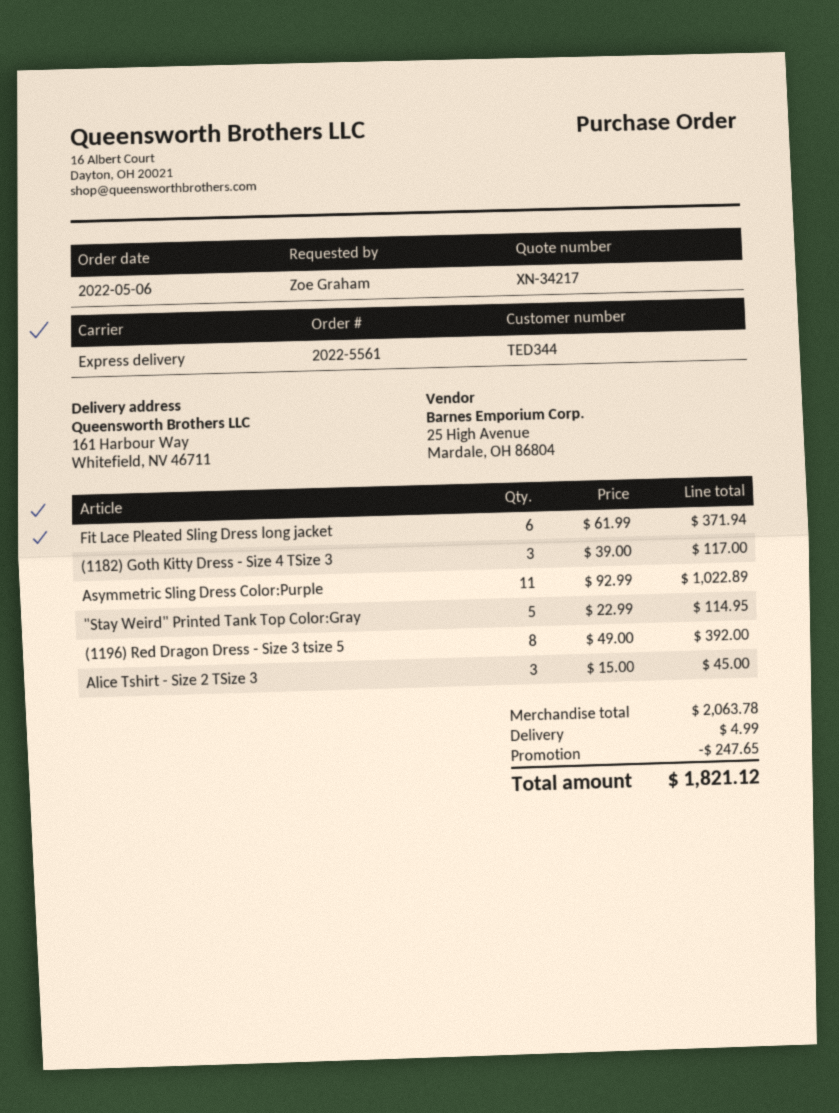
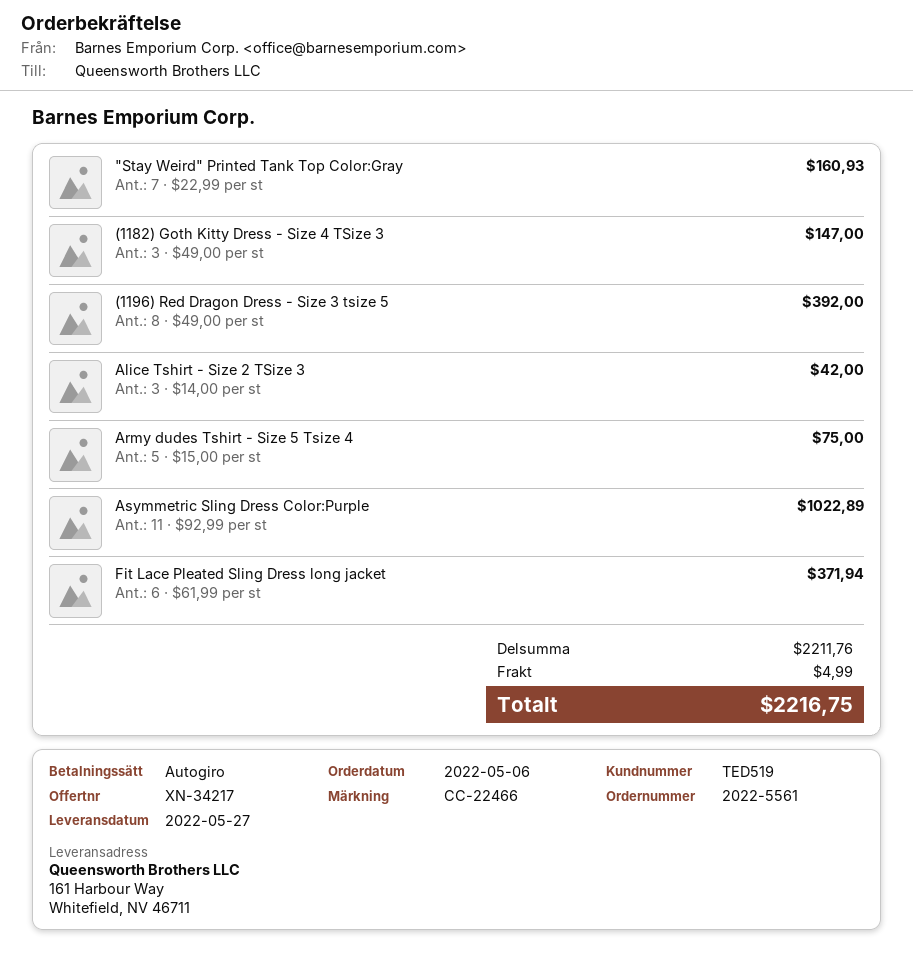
customer number: TED344 -> TED519
(1182) Goth Kitty Dress - Size 4 TSize 3: 3 x 39.00 = 117.00 -> 3 x 49.00 = 147.00
"Stay Weird" Printed Tank Top Color:Gray: 5 x 22.99 = 114.95 -> 7 x 22.99 = 160.93
Alice Tshirt - Size 2 TSize 3: 3 x 15.00 = 45.00 -> 3 x 14.00 = 42.00
Army dudes Tshirt - Size 5 Tsize 4: none -> 5 x 15.00 = 75.00
subtotal: 2063.78 -> 2211.76
discount: 247.65 -> none
total: 1821.12 -> 2216.75

